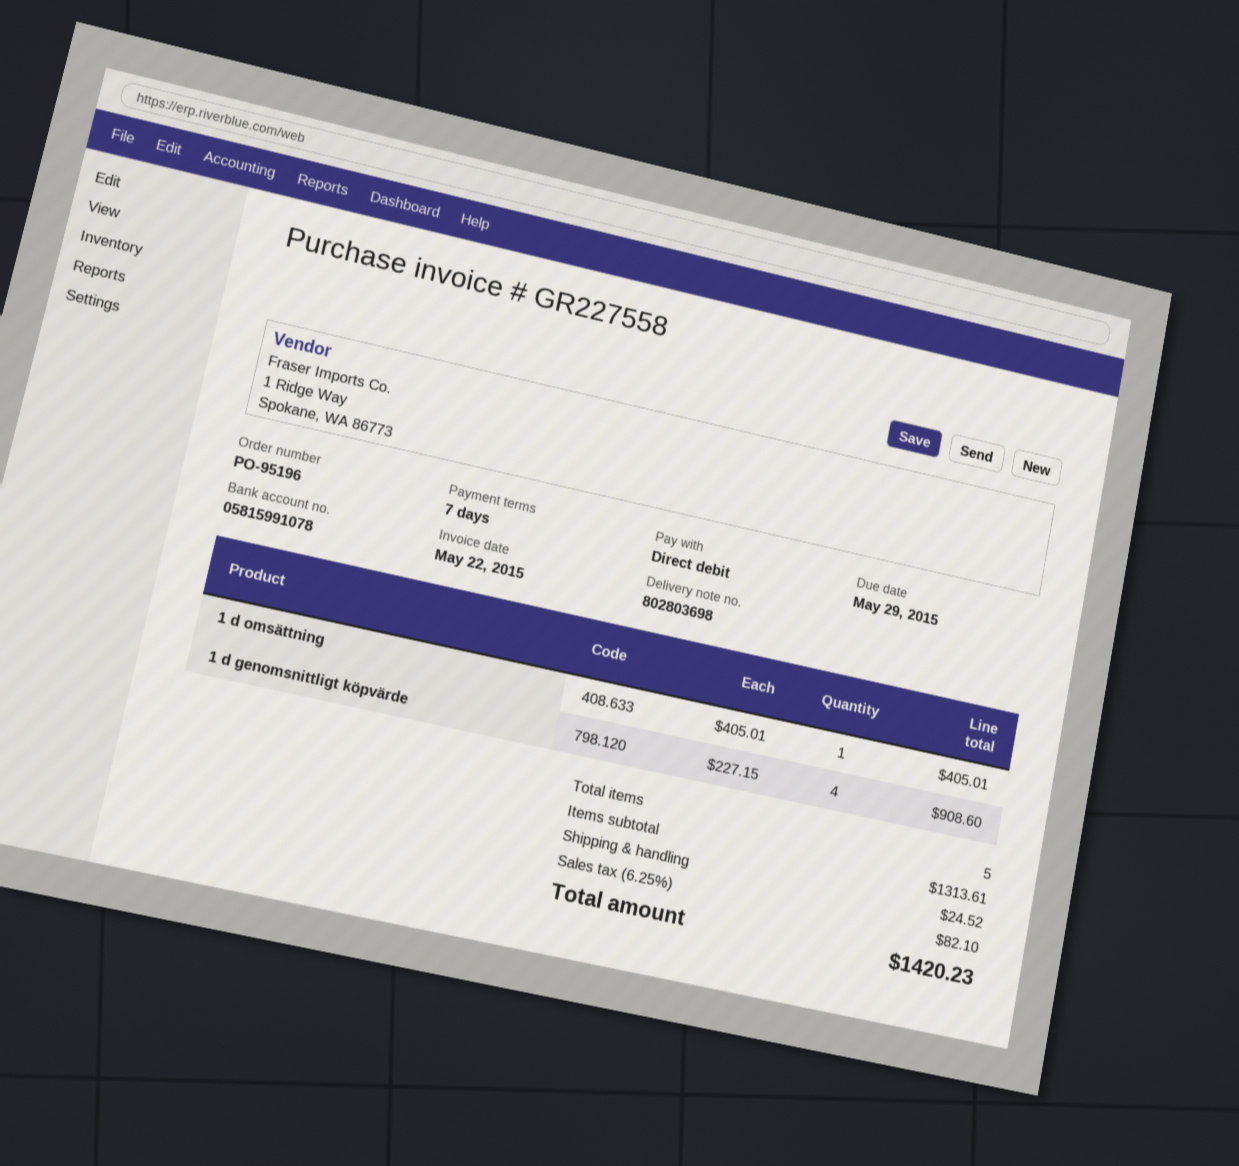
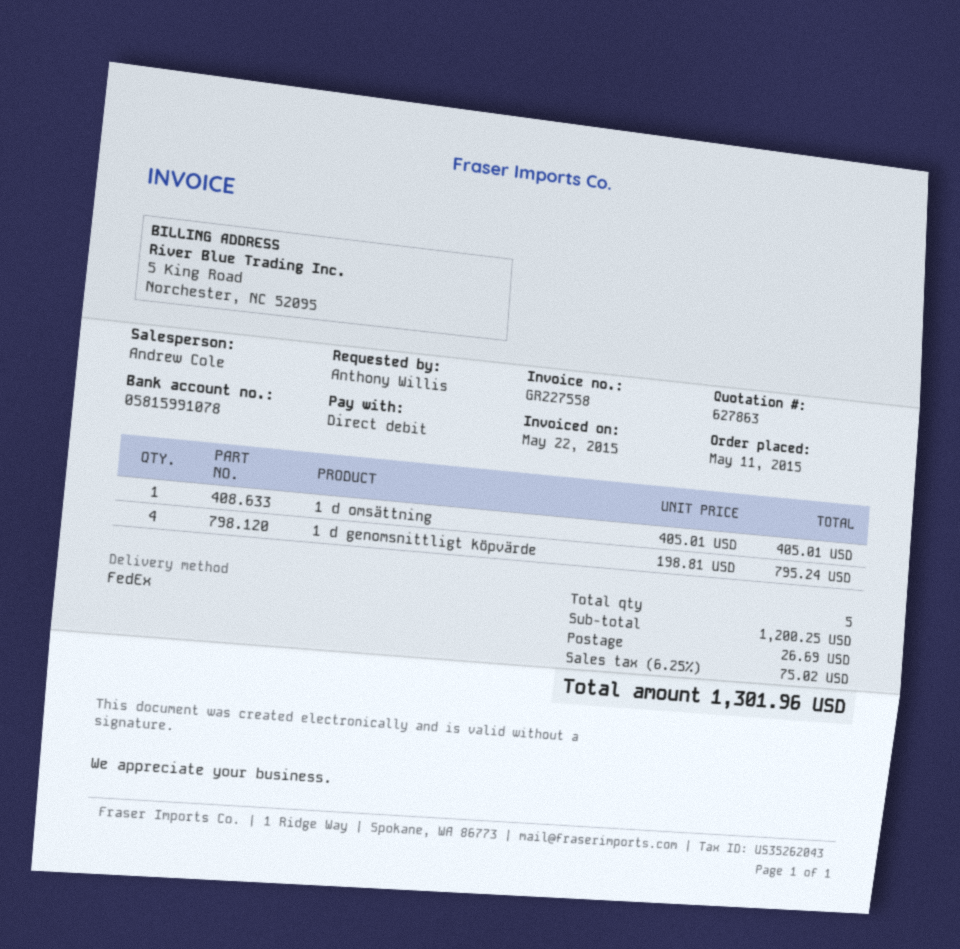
1 d genomsnittligt köpvärde: 4 x 227.15 = 908.60 -> 4 x 198.81 = 795.24
subtotal: 1313.61 -> 1200.25
shipping: 24.52 -> 26.69
tax: 6.25% = 82.10 -> 6.25% = 75.02
total: 1420.23 -> 1301.96

